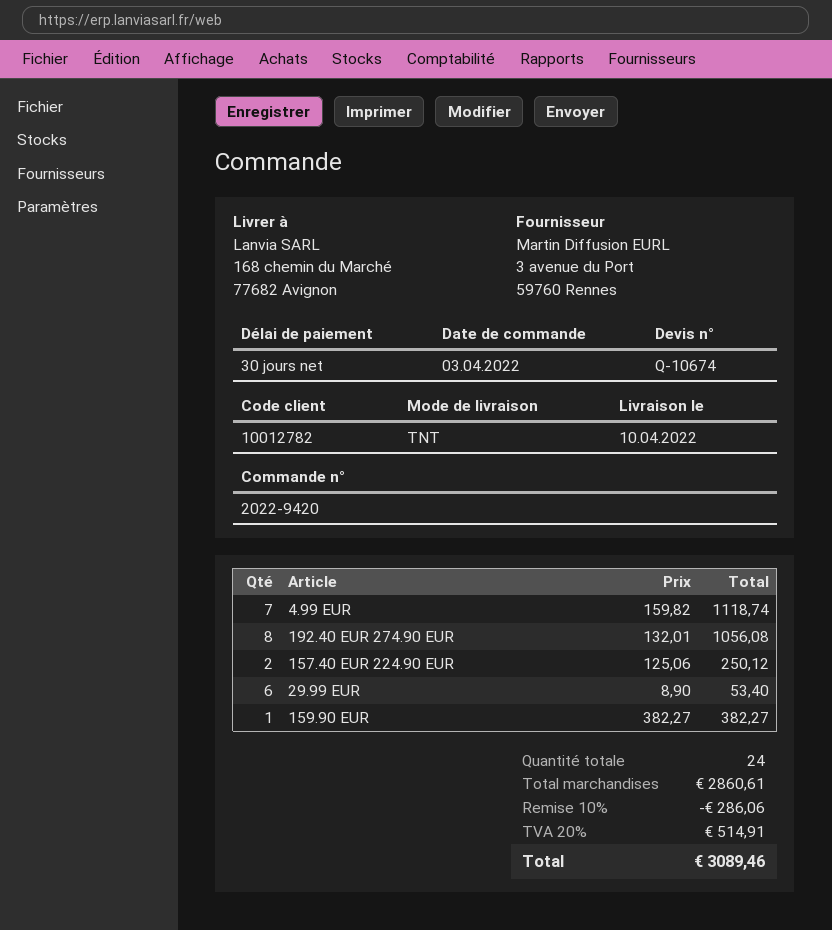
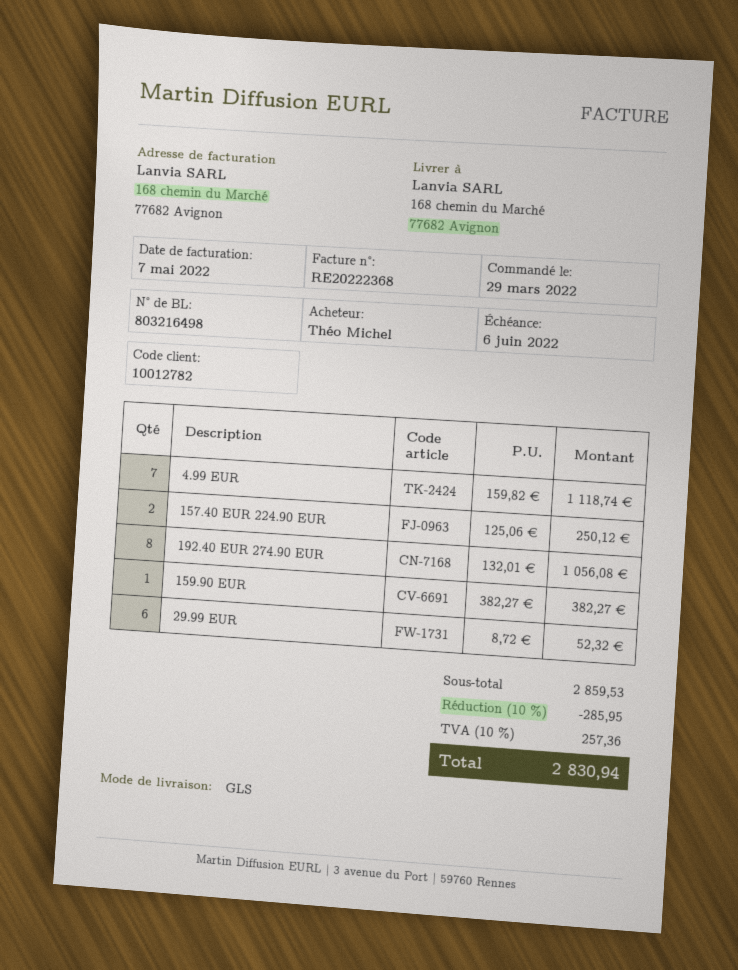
order date: 2022-04-03 -> 2022-03-29
shipping method: TNT -> GLS
29.99 EUR: 6 x 8.90 = 53.40 -> 6 x 8.72 = 52.32
subtotal: 2860.61 -> 2859.53
discount: 10% = 286.06 -> 10% = 285.95
tax: 20% = 514.91 -> 10% = 257.36
total: 3089.46 -> 2830.94

